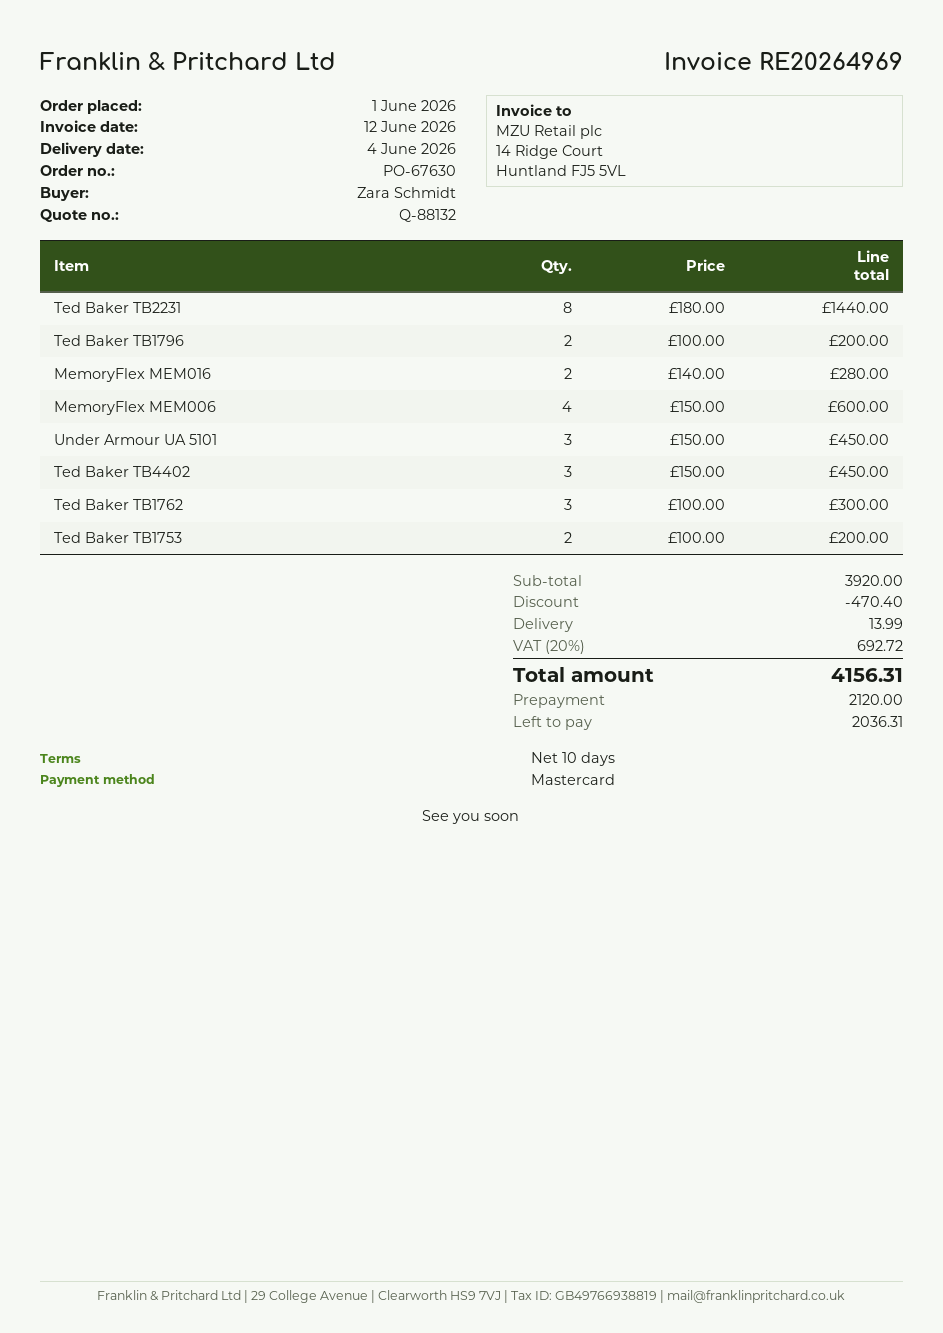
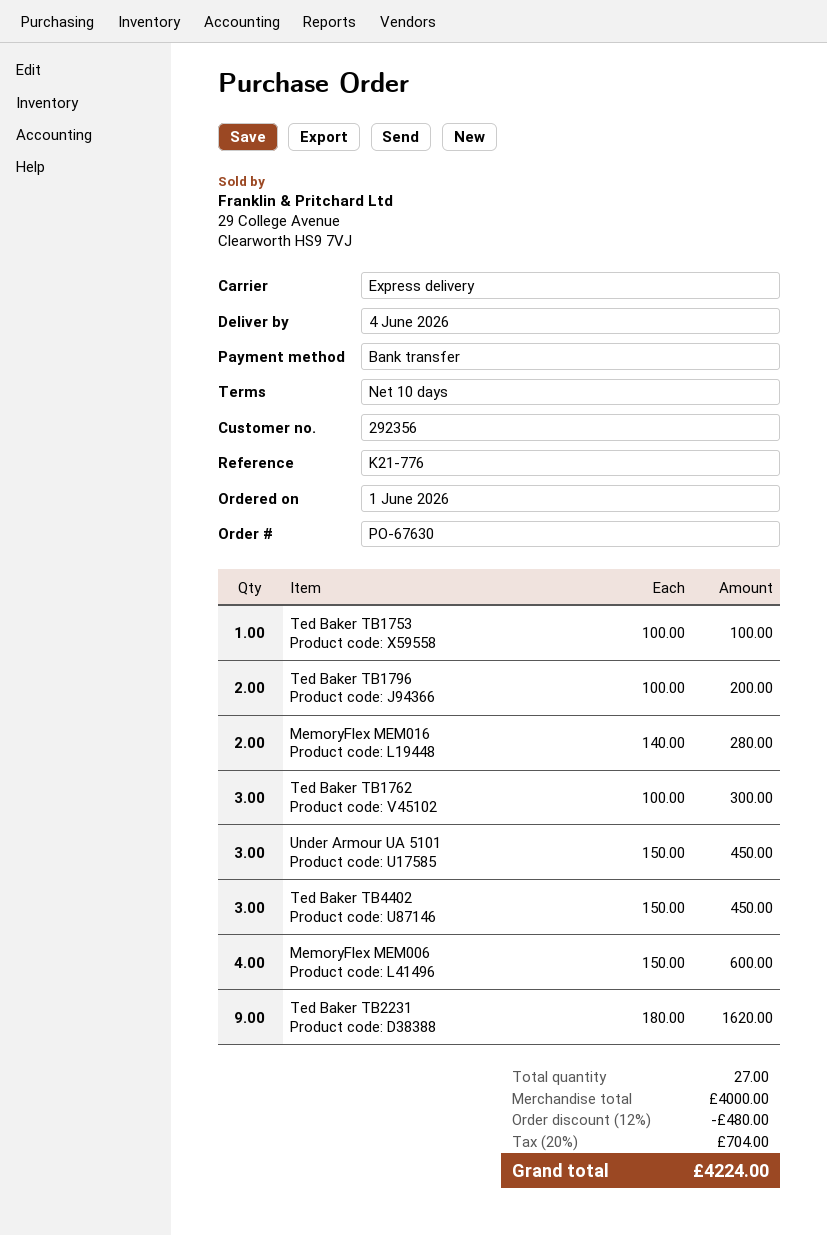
payment method: Mastercard -> bank transfer
Ted Baker TB2231: 8 x 180.00 = 1440.00 -> 9 x 180.00 = 1620.00
Ted Baker TB1753: 2 x 100.00 = 200.00 -> 1 x 100.00 = 100.00
subtotal: 3920.00 -> 4000.00
discount: 470.40 -> 480.00
shipping: 13.99 -> none
tax: 20% = 692.72 -> 20% = 704.00
total: 4156.31 -> 4224.00

